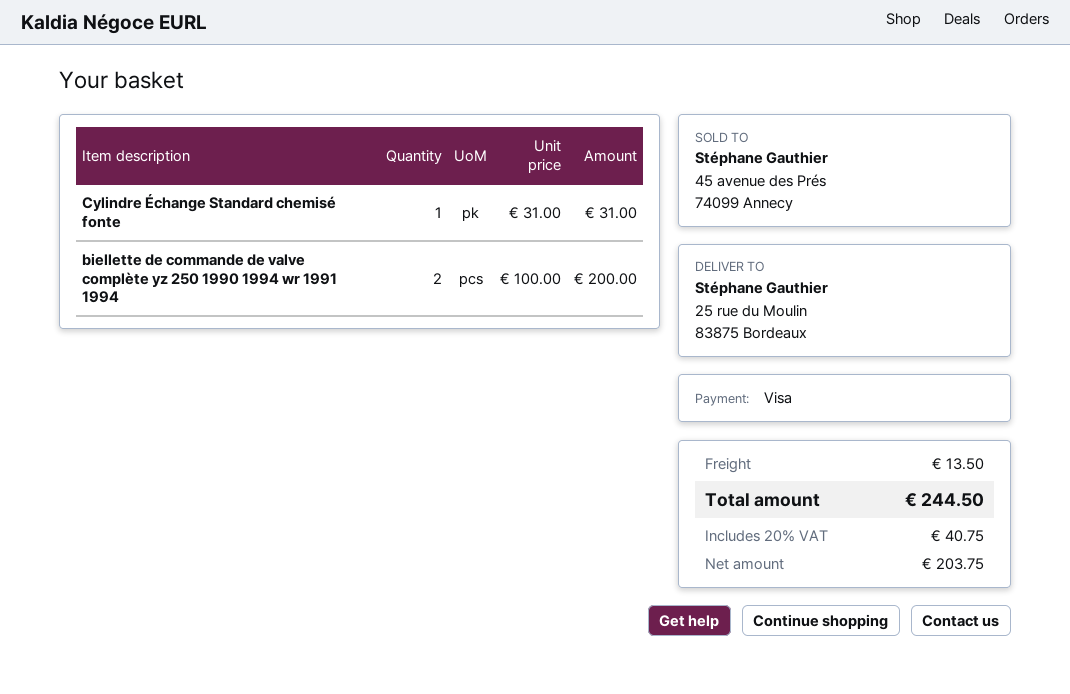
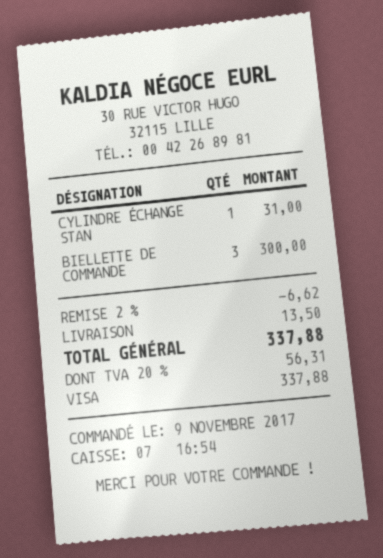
biellette de commande de valve complète yz 250 1990 1994 wr 1991 1994: 2 for 200.00 -> 3 for 300.00
discount: none -> 2% = 6.62
tax: 20% = 40.75 -> 20% = 56.31
total: 244.50 -> 337.88

